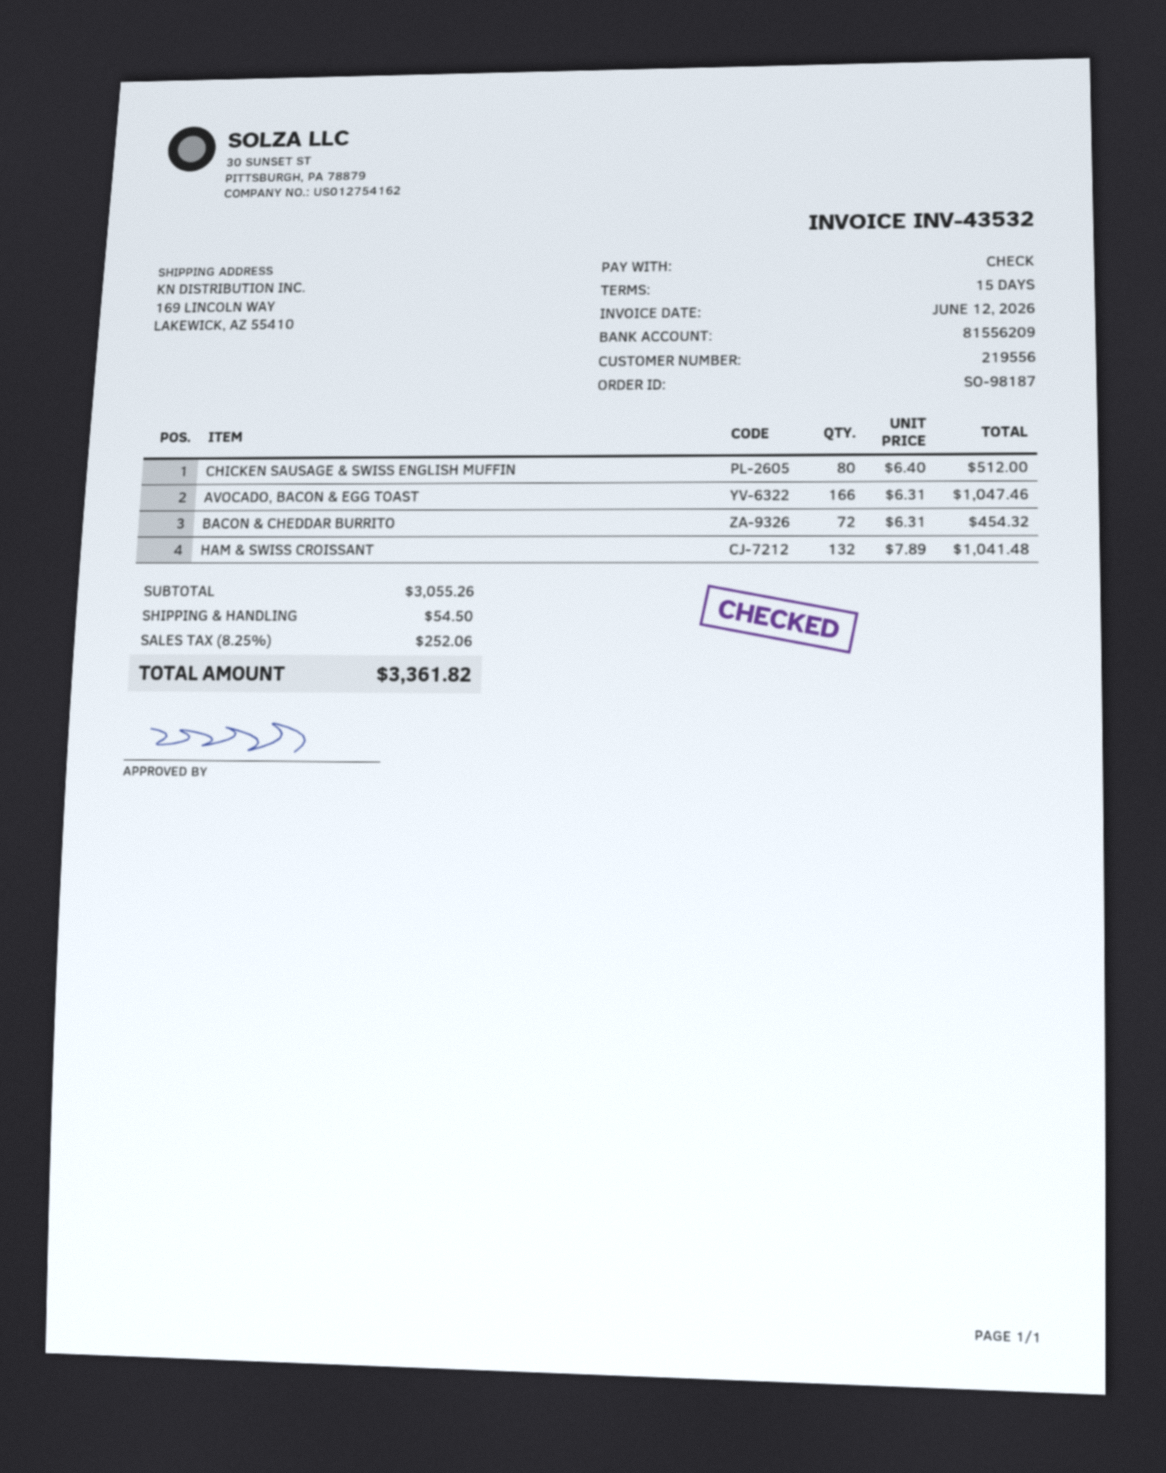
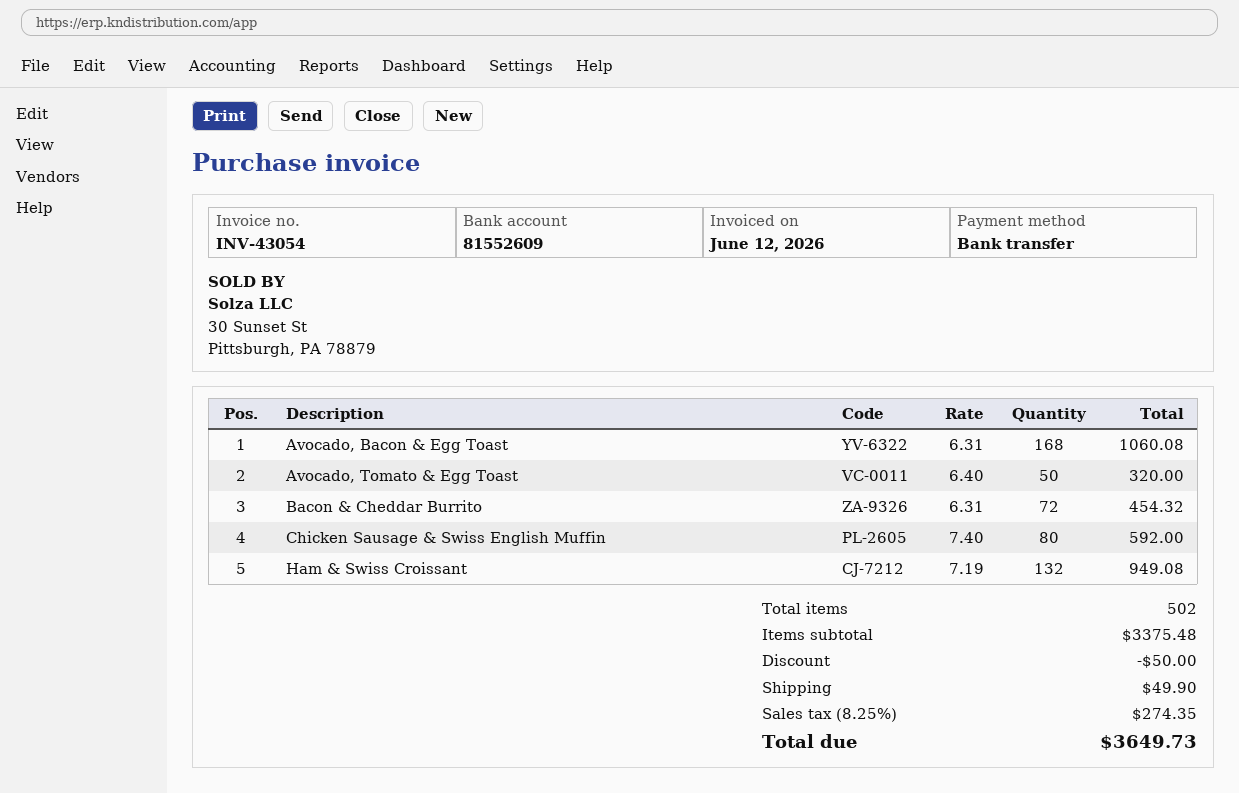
invoice number: INV-43532 -> INV-43054
payment method: cheque -> bank transfer
bank account: 81556209 -> 81552609
CHICKEN SAUSAGE & SWISS ENGLISH MUFFIN: 80 x 6.40 = 512.00 -> 80 x 7.40 = 592.00
AVOCADO, BACON & EGG TOAST: 166 x 6.31 = 1047.46 -> 168 x 6.31 = 1060.08
HAM & SWISS CROISSANT: 132 x 7.89 = 1041.48 -> 132 x 7.19 = 949.08
Avocado, Tomato & Egg Toast: none -> 50 x 6.40 = 320.00
subtotal: 3055.26 -> 3375.48
discount: none -> 50.00
shipping: 54.50 -> 49.90
tax: 8.25% = 252.06 -> 8.25% = 274.35
total: 3361.82 -> 3649.73

